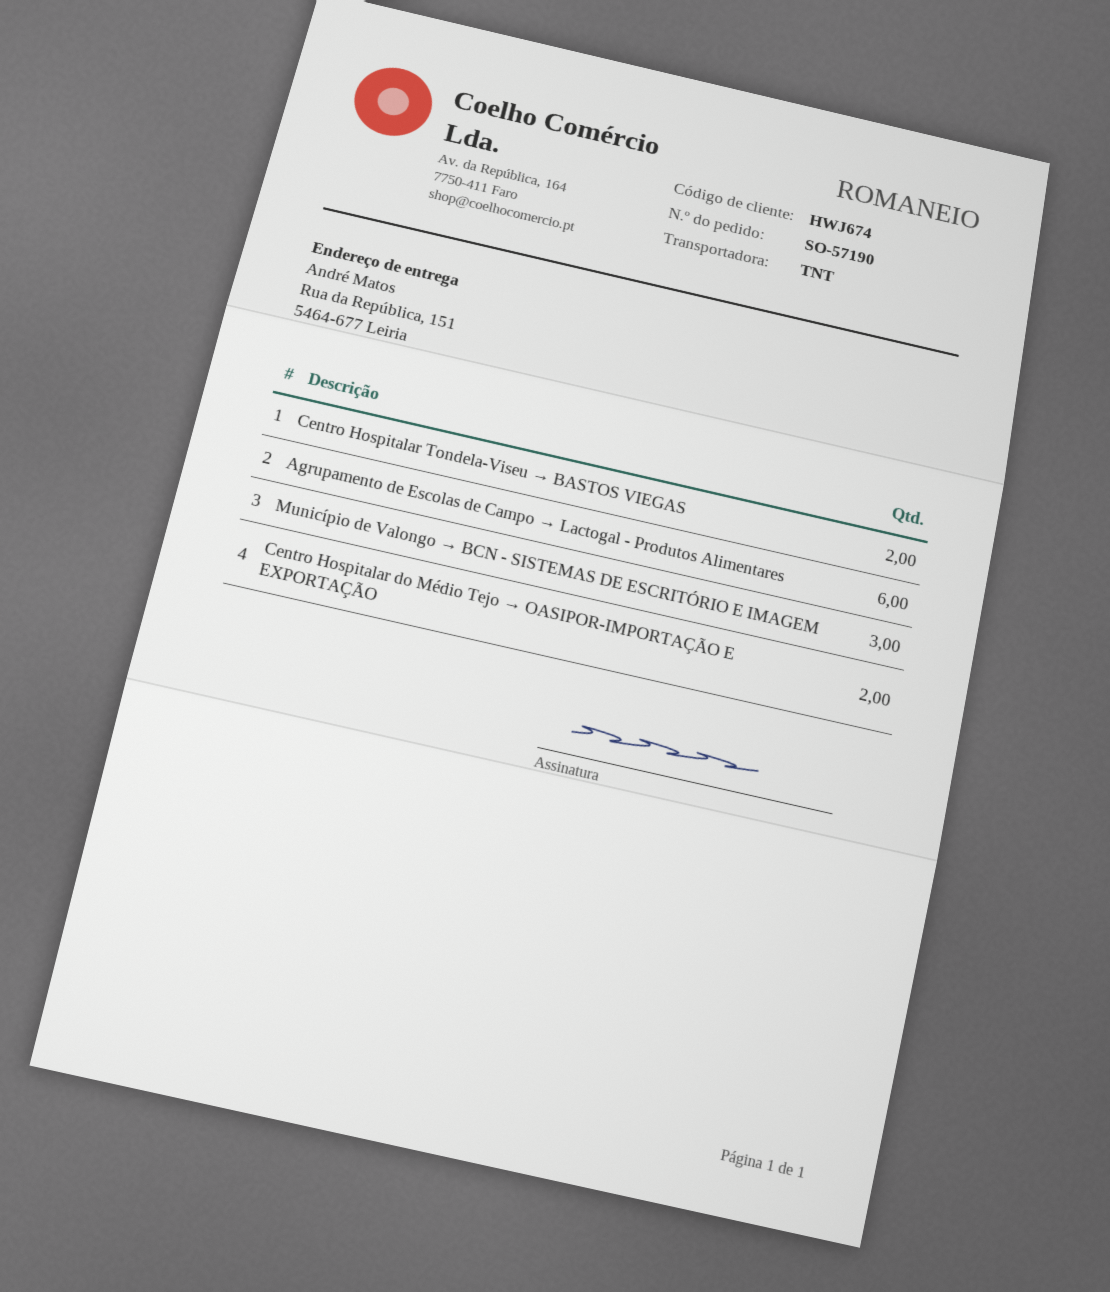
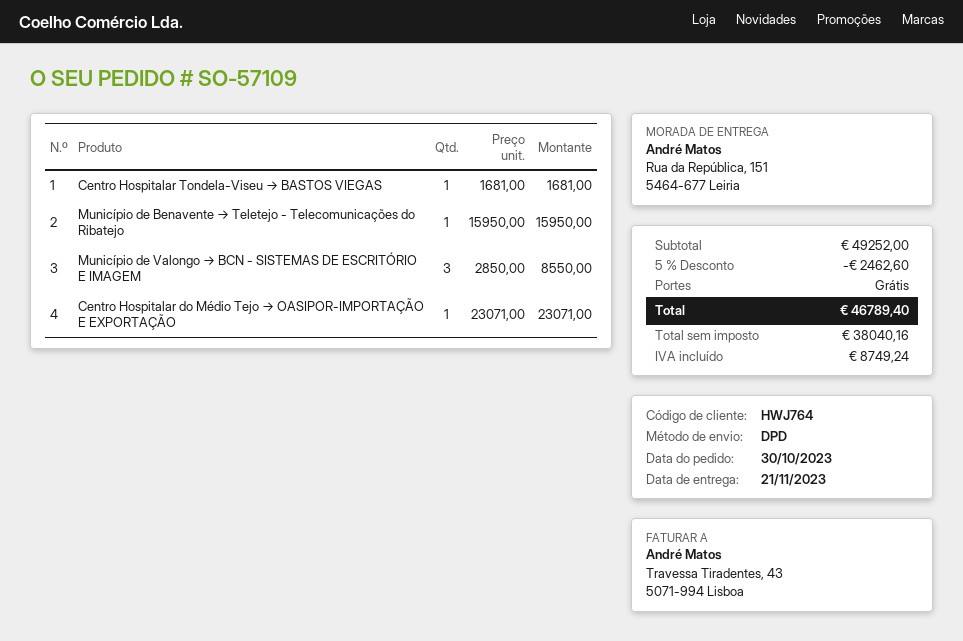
order number: SO-57190 -> SO-57109
customer number: HWJ674 -> HWJ764
shipping method: TNT -> DPD
Centro Hospitalar Tondela-Viseu → BASTOS VIEGAS: 2 -> 1
Agrupamento de Escolas de Campo → Lactogal - Produtos Alimentares: 6 -> none
Centro Hospitalar do Médio Tejo → OASIPOR-IMPORTAÇÃO E EXPORTAÇÃO: 2 -> 1
Município de Benavente → Teletejo - Telecomunicações do Ribatejo: none -> 1

